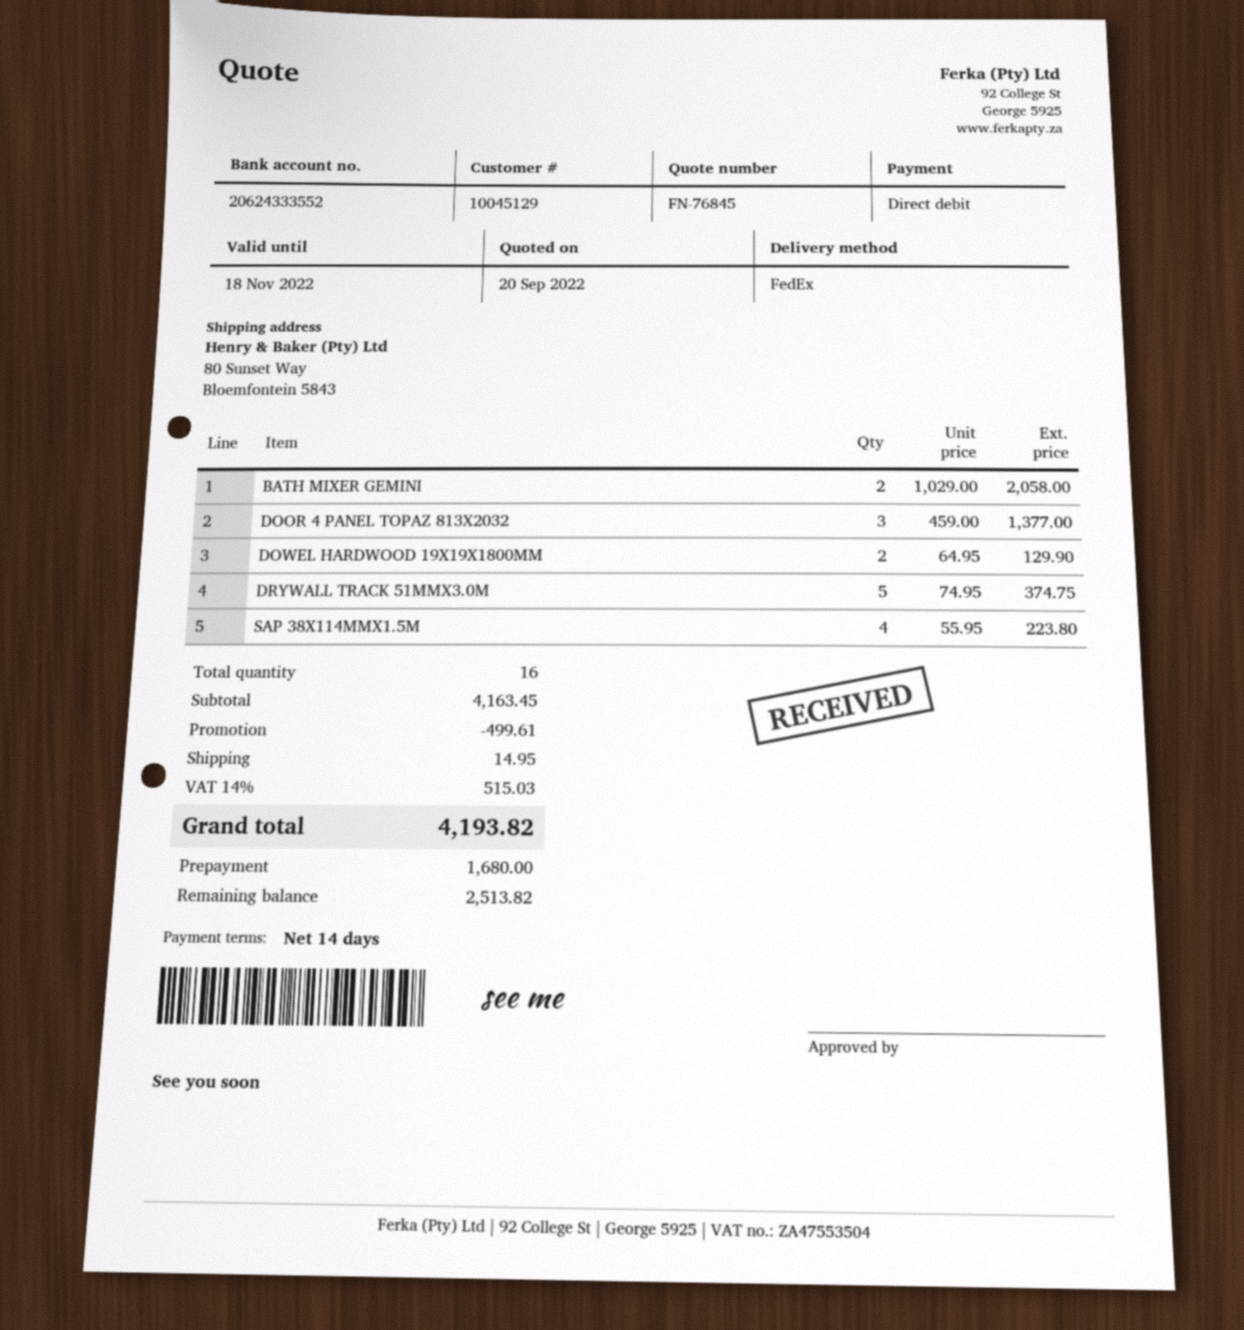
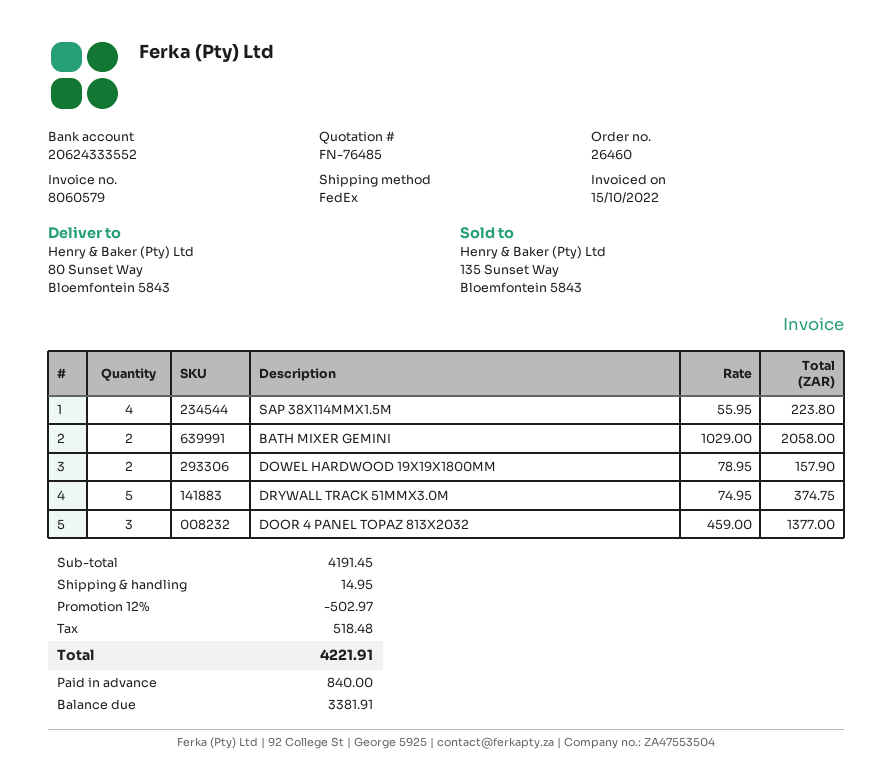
quote number: FN-76845 -> FN-76485
DOWEL HARDWOOD 19X19X1800MM: 2 x 64.95 = 129.90 -> 2 x 78.95 = 157.90
subtotal: 4163.45 -> 4191.45
discount: 499.61 -> 502.97
tax: 515.03 -> 518.48
total: 4193.82 -> 4221.91
deposit: 1680.00 -> 840.00
balance: 2513.82 -> 3381.91

